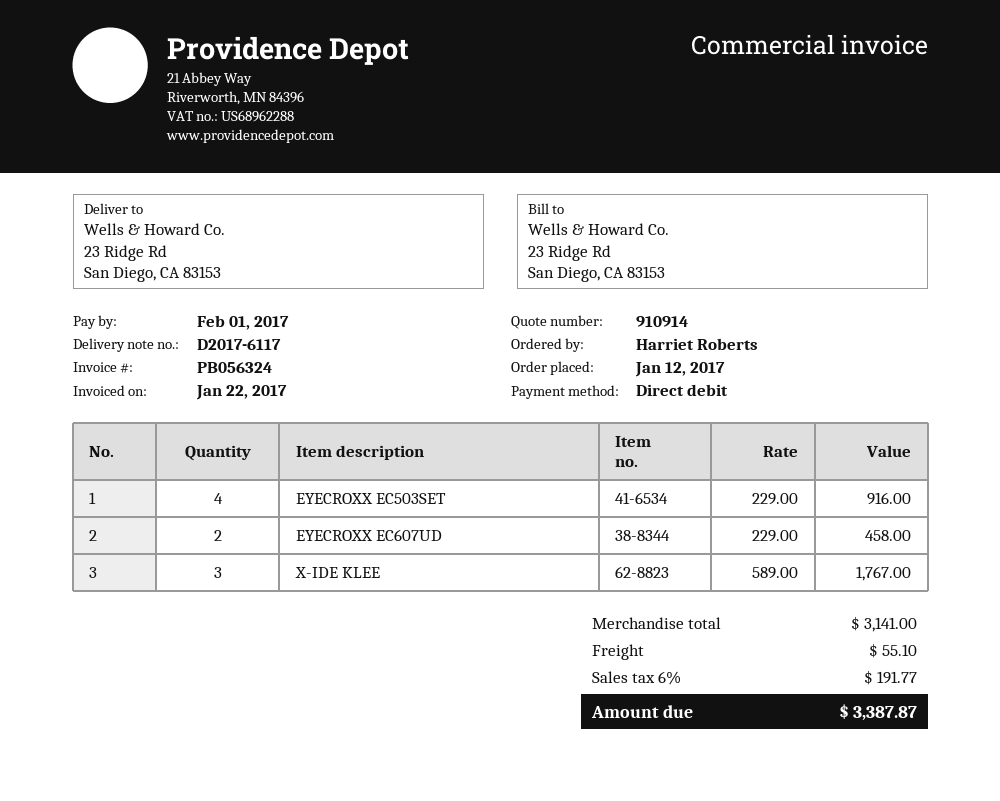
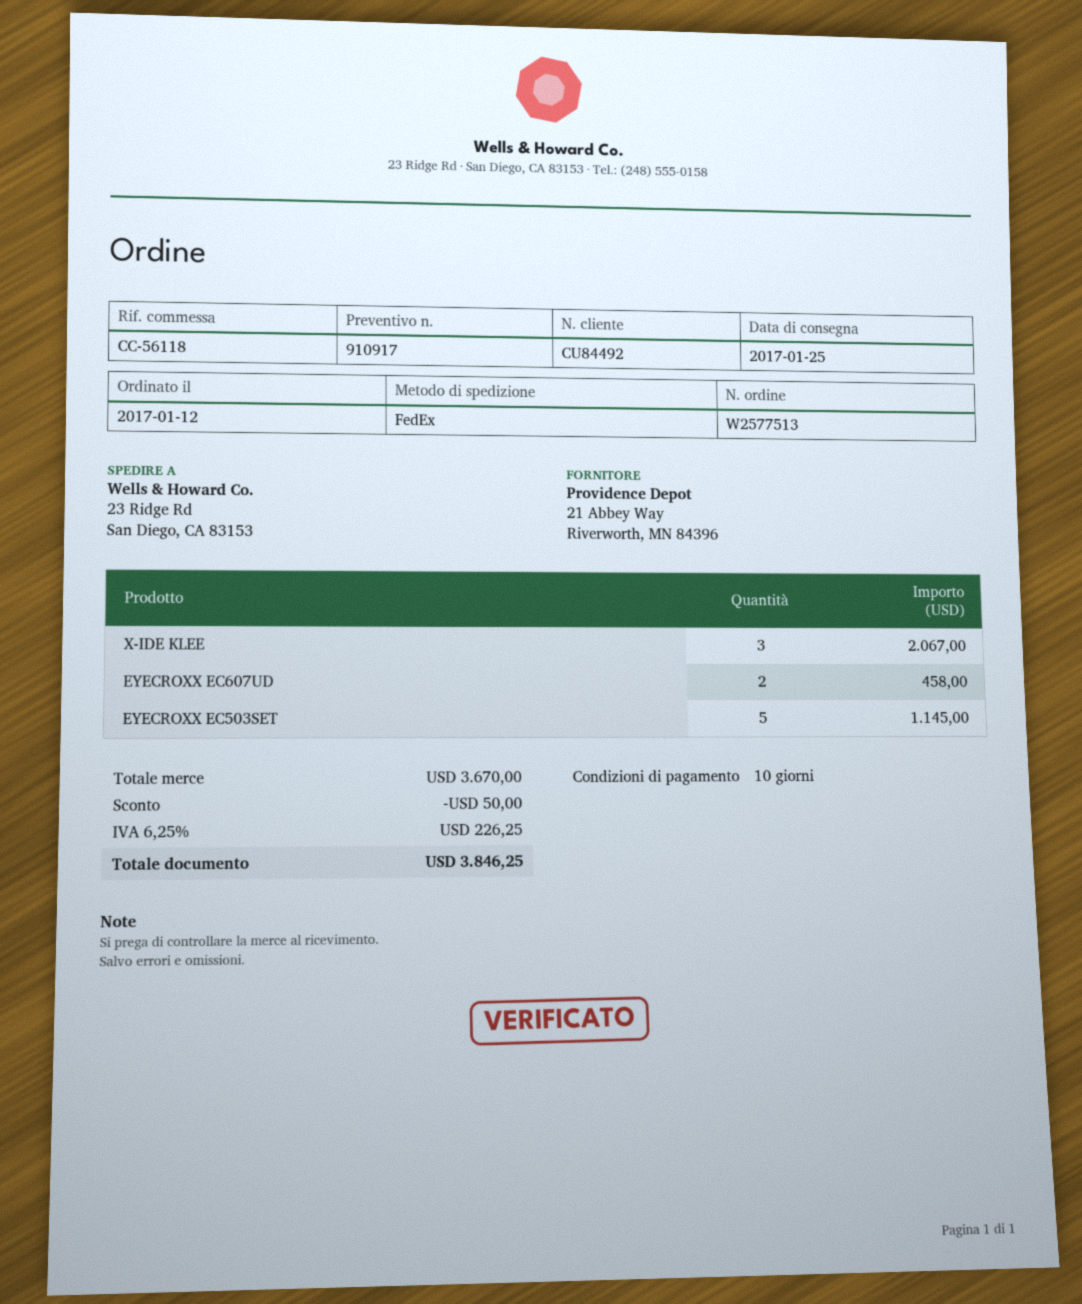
quote number: 910914 -> 910917
EYECROXX EC503SET: 4 for 916.00 -> 5 for 1145.00
X-IDE KLEE: 3 for 1767.00 -> 3 for 2067.00
subtotal: 3141.00 -> 3670.00
discount: none -> 50.00
shipping: 55.10 -> none
tax: 6% = 191.77 -> 6.25% = 226.25
total: 3387.87 -> 3846.25

